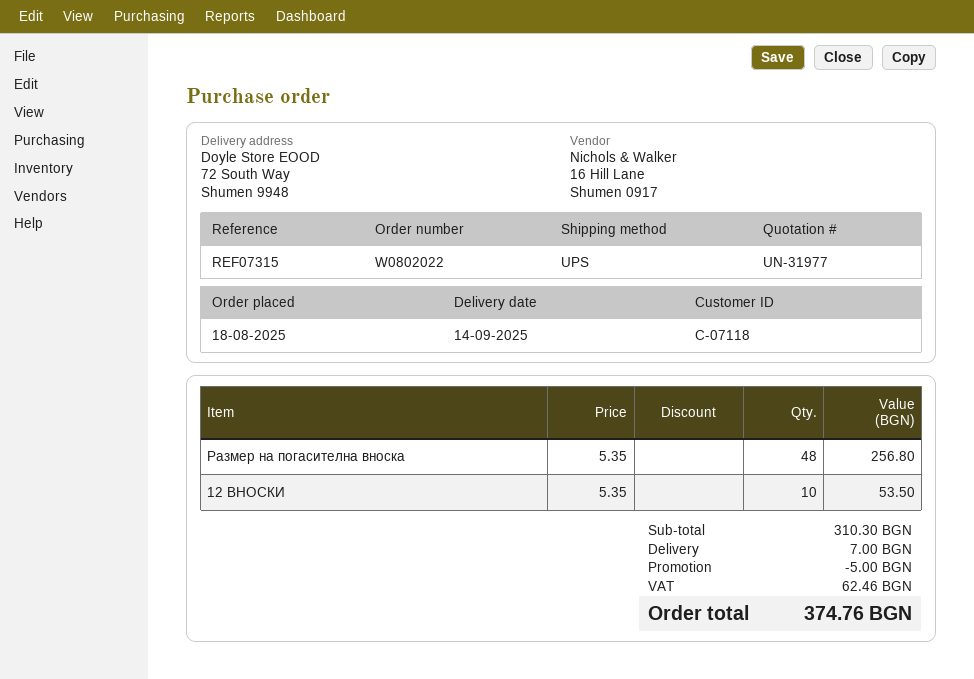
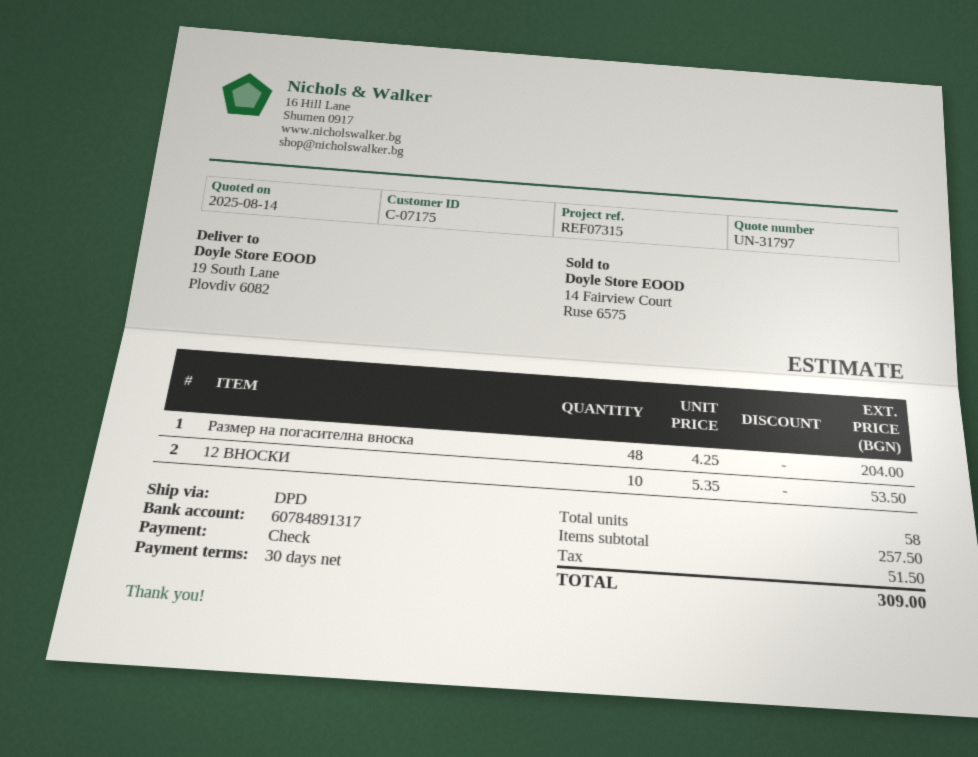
quote number: UN-31977 -> UN-31797
customer number: C-07118 -> C-07175
shipping method: UPS -> DPD
ship to: 72 South Way, Shumen 9948 -> 19 South Lane, Plovdiv 6082
Размер на погасителна вноска: 48 x 5.35 = 256.80 -> 48 x 4.25 = 204.00
subtotal: 310.30 -> 257.50
discount: 5.00 -> none
shipping: 7.00 -> none
tax: 62.46 -> 51.50
total: 374.76 -> 309.00

